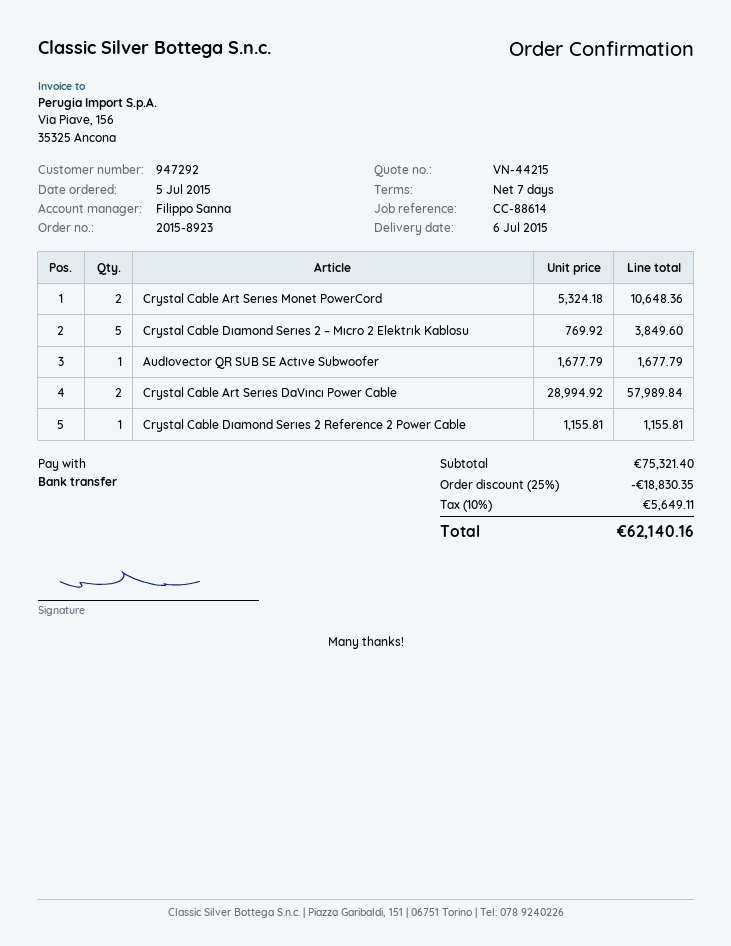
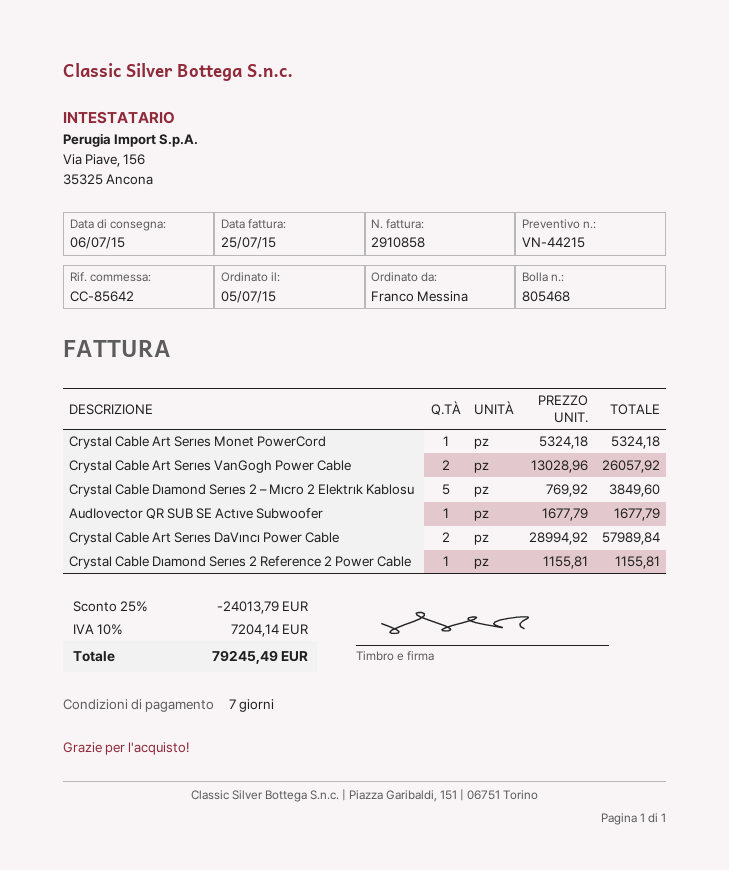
reference: CC-88614 -> CC-85642
Crystal Cable Art Serıes Monet PowerCord: 2 x 5324.18 = 10648.36 -> 1 x 5324.18 = 5324.18
Crystal Cable Art Serıes VanGogh Power Cable: none -> 2 x 13028.96 = 26057.92
discount: 25% = 18830.35 -> 25% = 24013.79
tax: 10% = 5649.11 -> 10% = 7204.14
total: 62140.16 -> 79245.49

